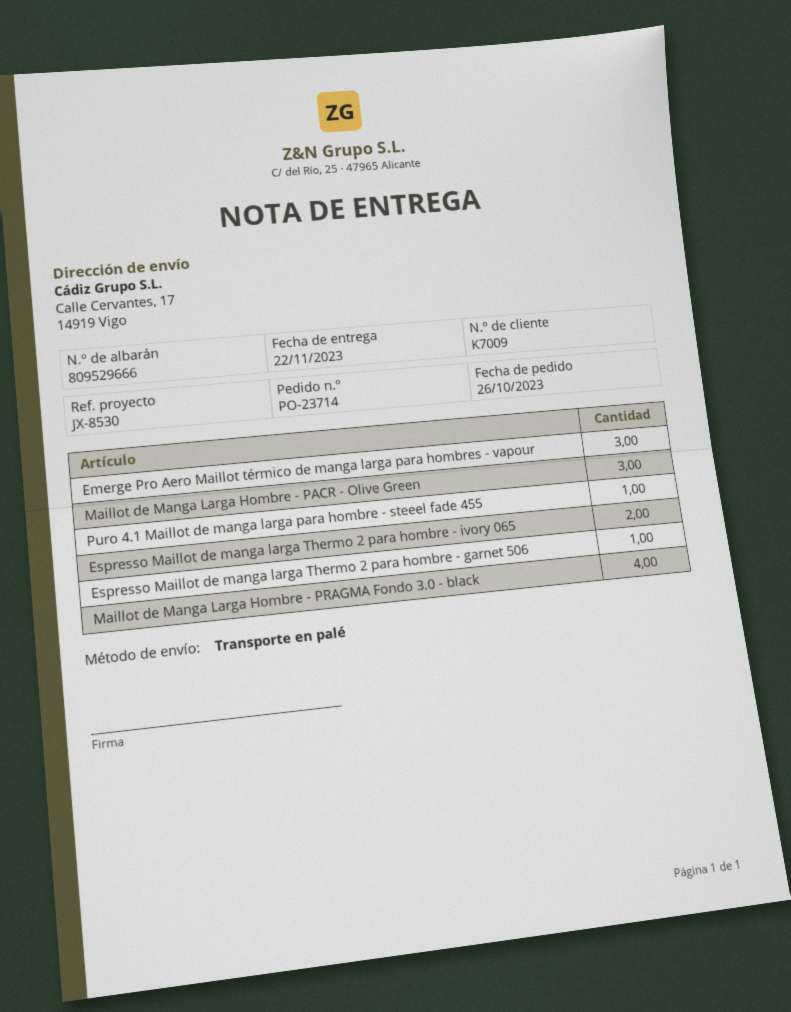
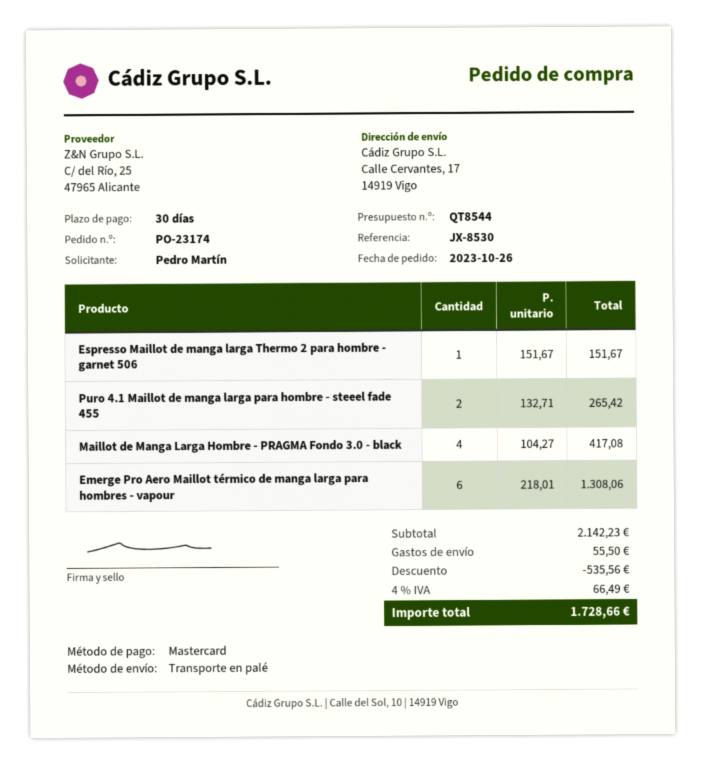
order number: PO-23714 -> PO-23174
Emerge Pro Aero Maillot térmico de manga larga para hombres - vapour: 3 -> 6
Maillot de Manga Larga Hombre - PACR - Olive Green: 3 -> none
Puro 4.1 Maillot de manga larga para hombre - steeel fade 455: 1 -> 2
Espresso Maillot de manga larga Thermo 2 para hombre - ivory 065: 2 -> none

